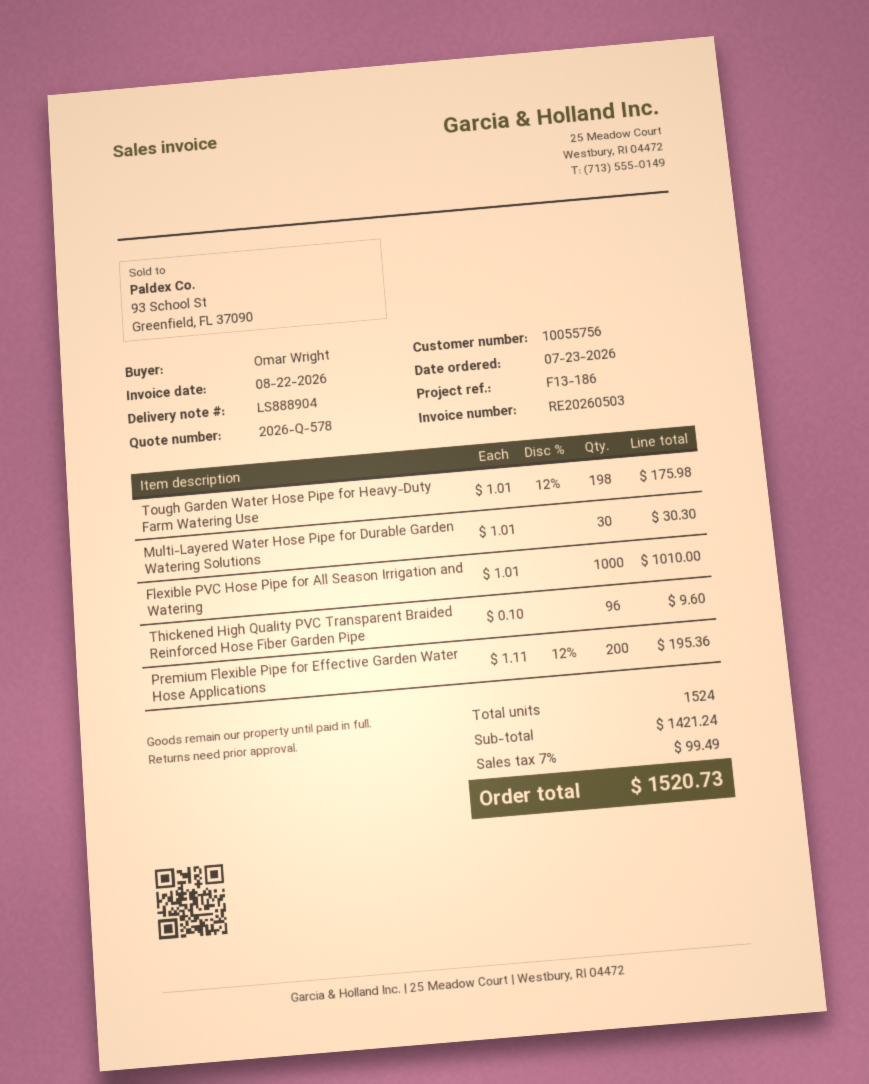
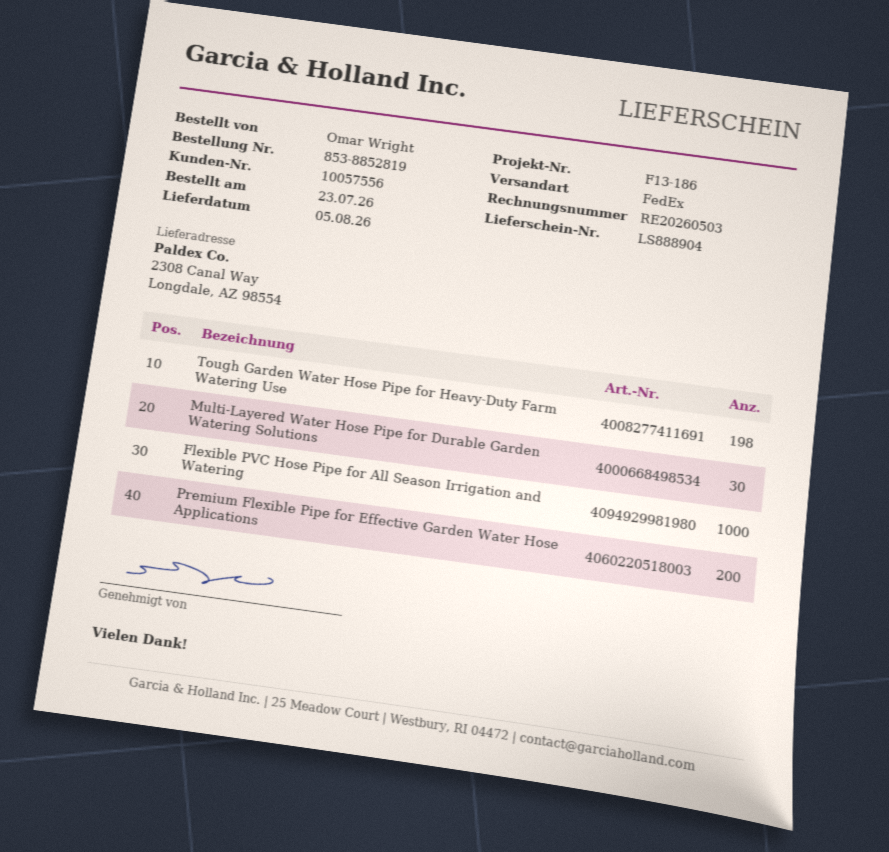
customer number: 10055756 -> 10057556
Thickened High Quality PVC Transparent Braided Reinforced Hose Fiber Garden Pipe: 96 -> none

